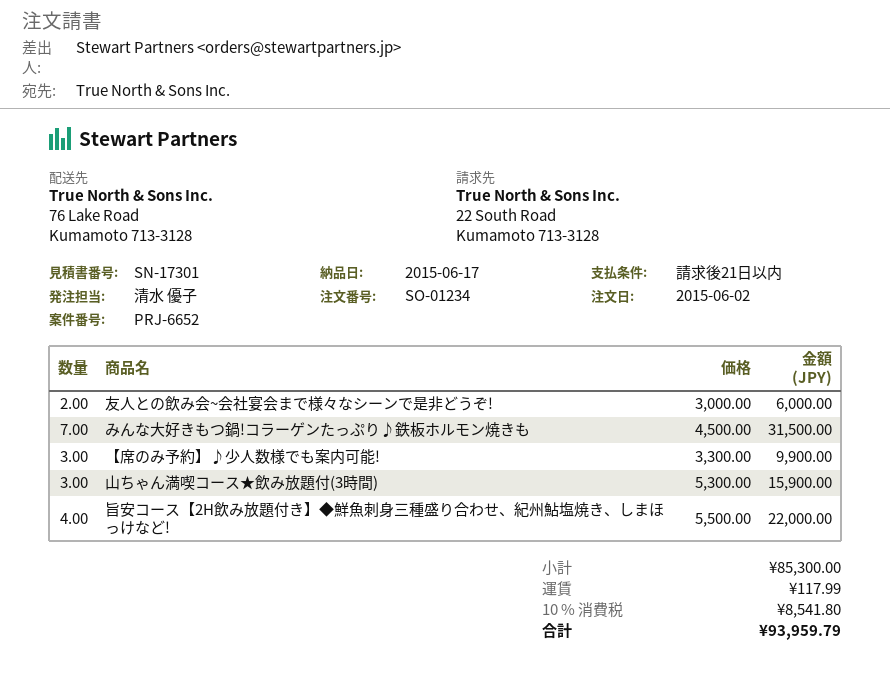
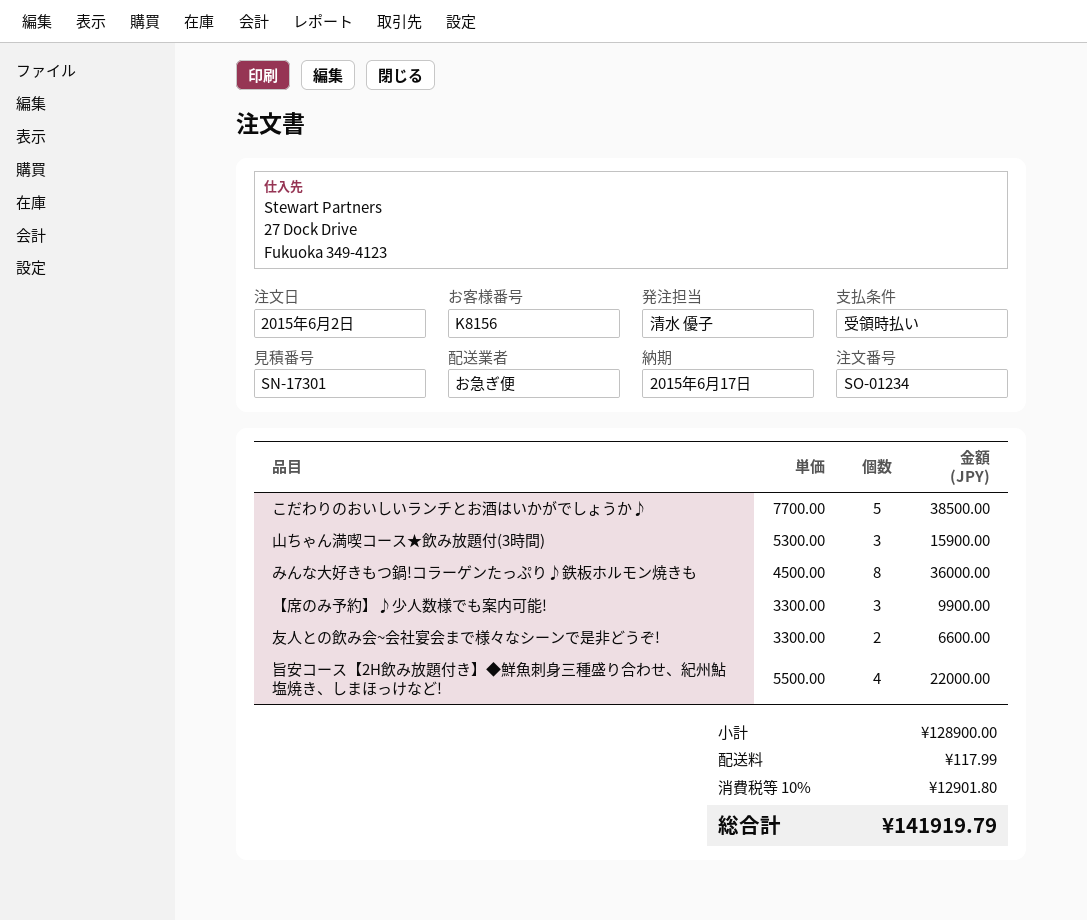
payment terms: 21 days -> on receipt
友人との飲み会~会社宴会まで様々なシーンで是非どうぞ!: 2 x 3000.00 = 6000.00 -> 2 x 3300.00 = 6600.00
みんな大好きもつ鍋!コラーゲンたっぷり♪鉄板ホルモン焼きも: 7 x 4500.00 = 31500.00 -> 8 x 4500.00 = 36000.00
こだわりのおいしいランチとお酒はいかがでしょうか♪: none -> 5 x 7700.00 = 38500.00
subtotal: 85300.00 -> 128900.00
tax: 10% = 8541.80 -> 10% = 12901.80
total: 93959.79 -> 141919.79

